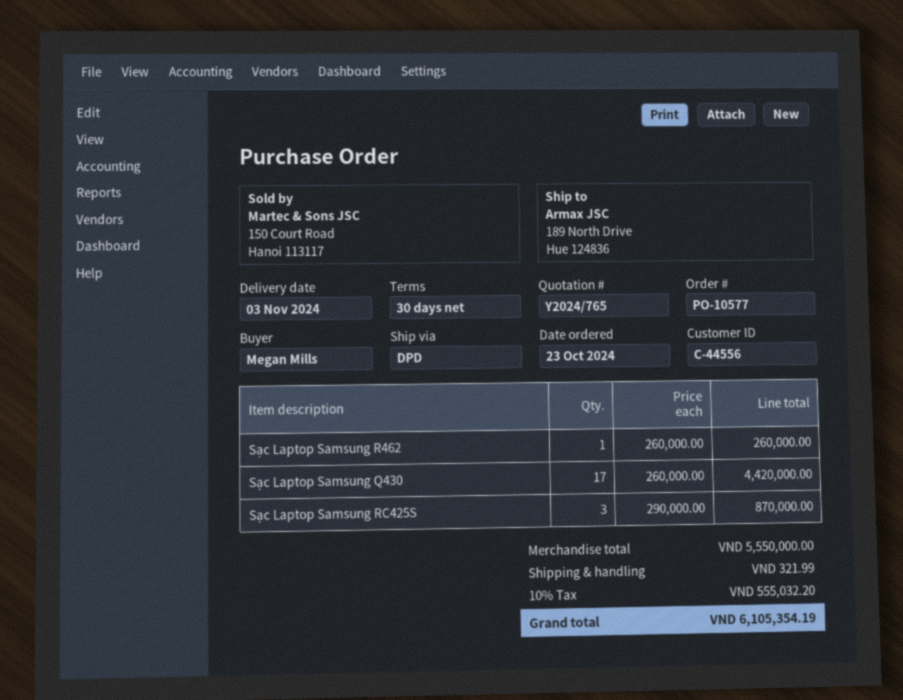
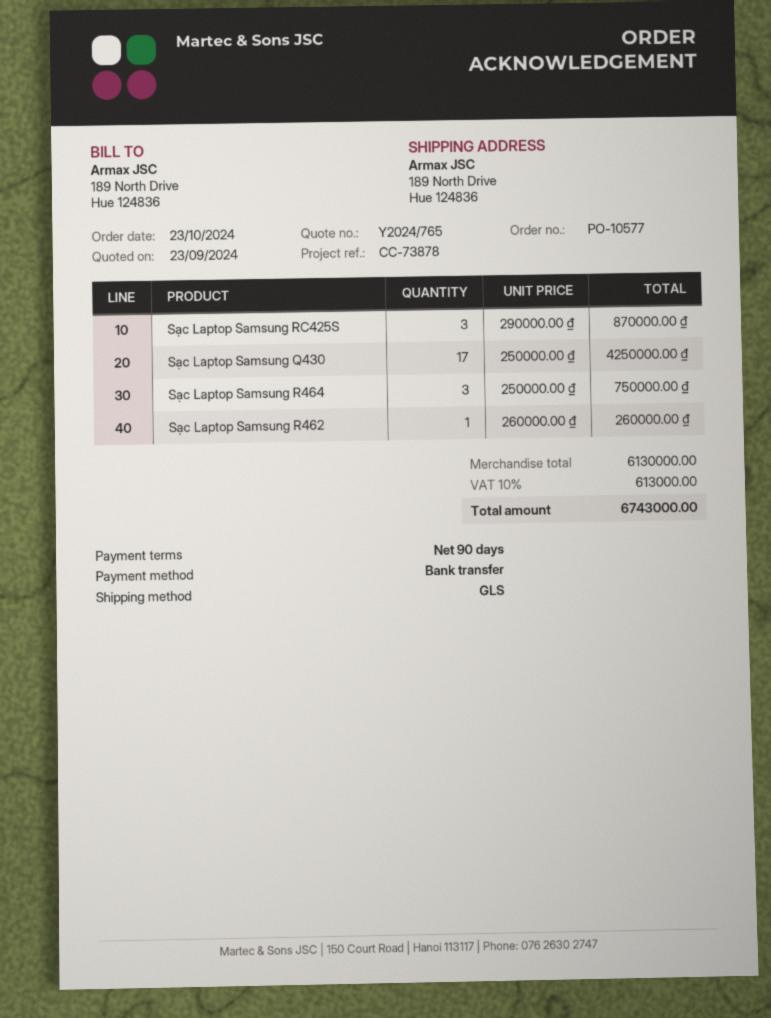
payment terms: 30 days -> 90 days
shipping method: DPD -> GLS
Sạc Laptop Samsung Q430: 17 x 260000.00 = 4420000.00 -> 17 x 250000.00 = 4250000.00
Sạc Laptop Samsung R464: none -> 3 x 250000.00 = 750000.00
subtotal: 5550000.00 -> 6130000.00
shipping: 321.99 -> none
tax: 10% = 555032.20 -> 10% = 613000.00
total: 6105354.19 -> 6743000.00

